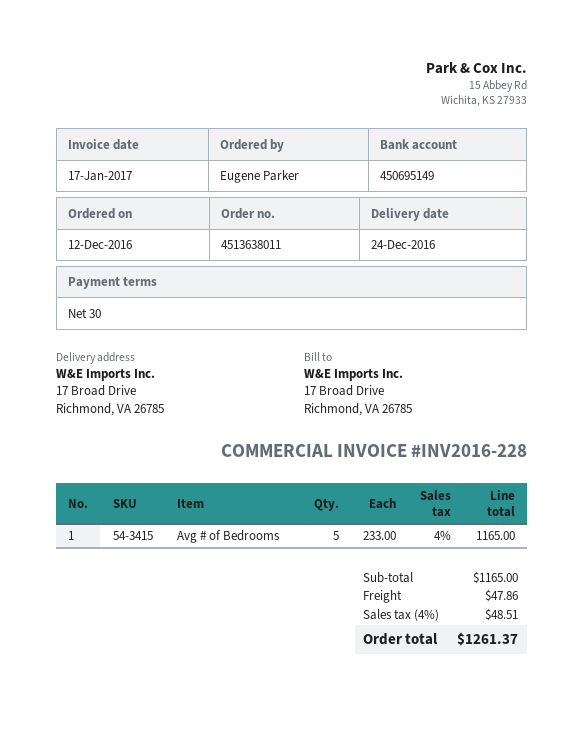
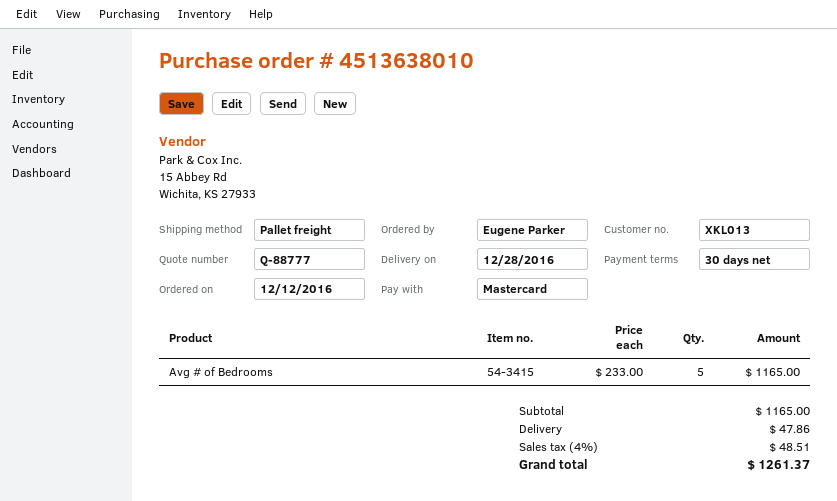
order number: 4513638011 -> 4513638010
delivery date: 2016-12-24 -> 2016-12-28

